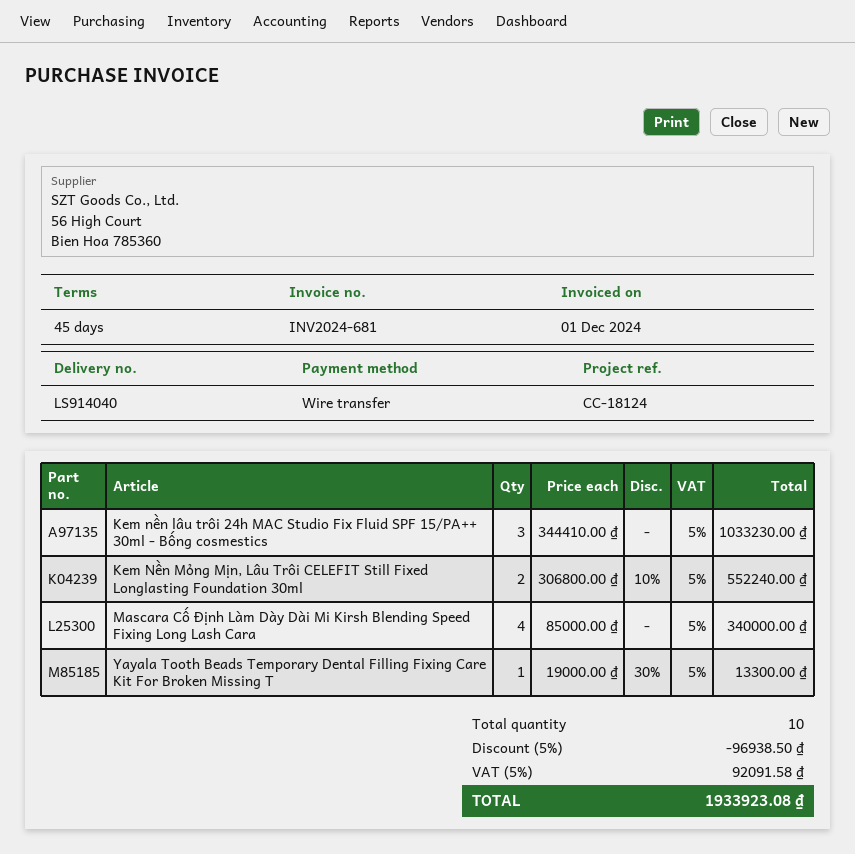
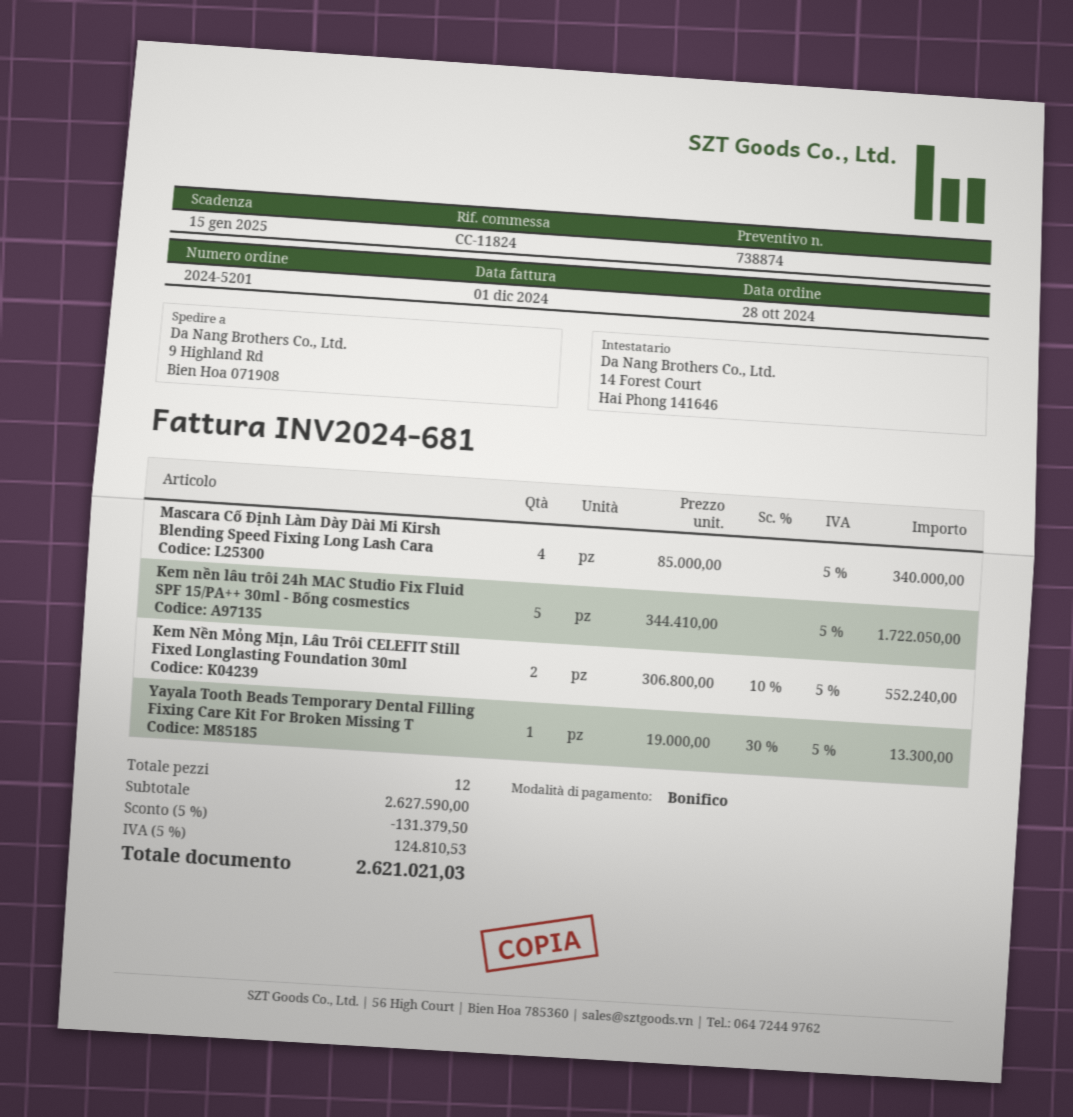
reference: CC-18124 -> CC-11824
Kem nền lâu trôi 24h MAC Studio Fix Fluid SPF 15/PA++ 30ml - Bống cosmestics: 3 x 344410.00 = 1033230.00 -> 5 x 344410.00 = 1722050.00
total quantity: 10 -> 12
discount: 5% = 96938.50 -> 5% = 131379.50
tax: 5% = 92091.58 -> 5% = 124810.53
total: 1933923.08 -> 2621021.03

